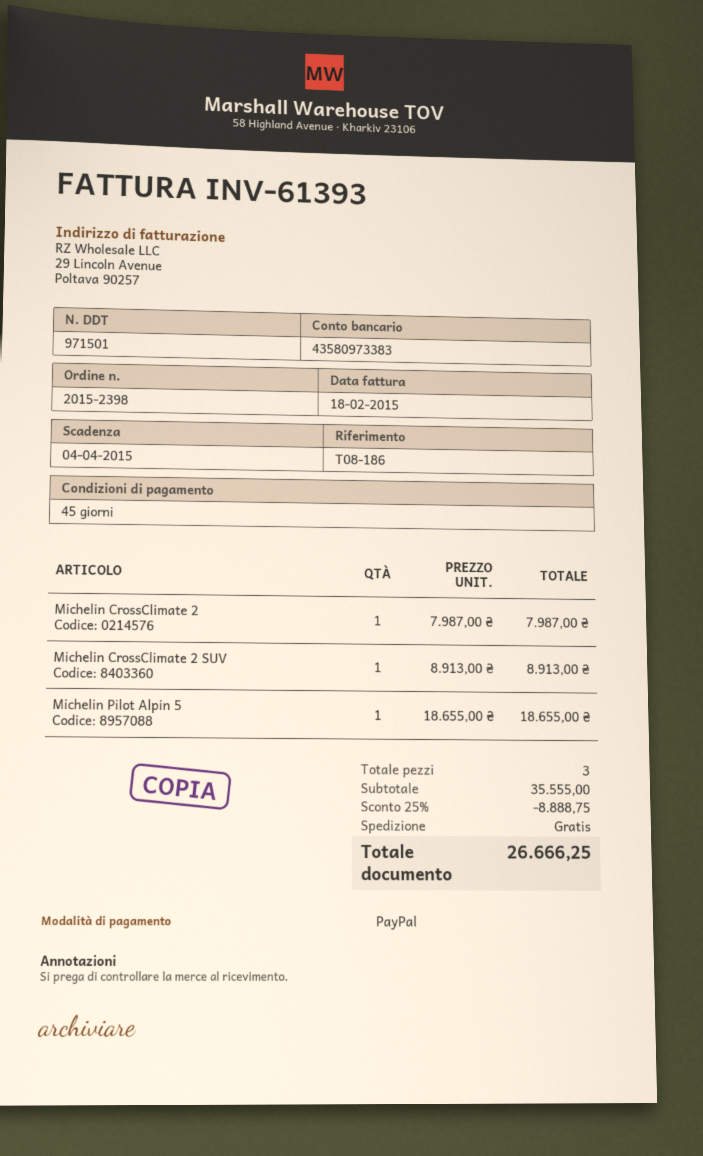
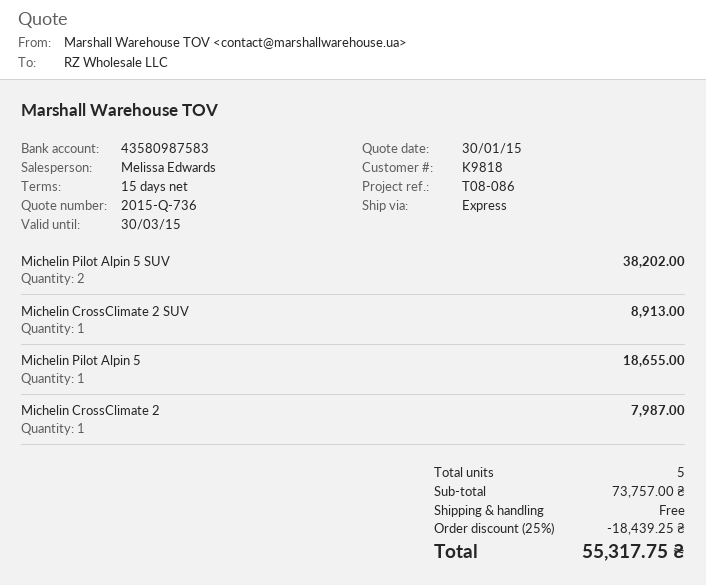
payment terms: 45 days -> 15 days
reference: T08-186 -> T08-086
bank account: 43580973383 -> 43580987583
Michelin Pilot Alpin 5 SUV: none -> 2 for 38202.00
total quantity: 3 -> 5
subtotal: 35555.00 -> 73757.00
discount: 25% = 8888.75 -> 25% = 18439.25
total: 26666.25 -> 55317.75

